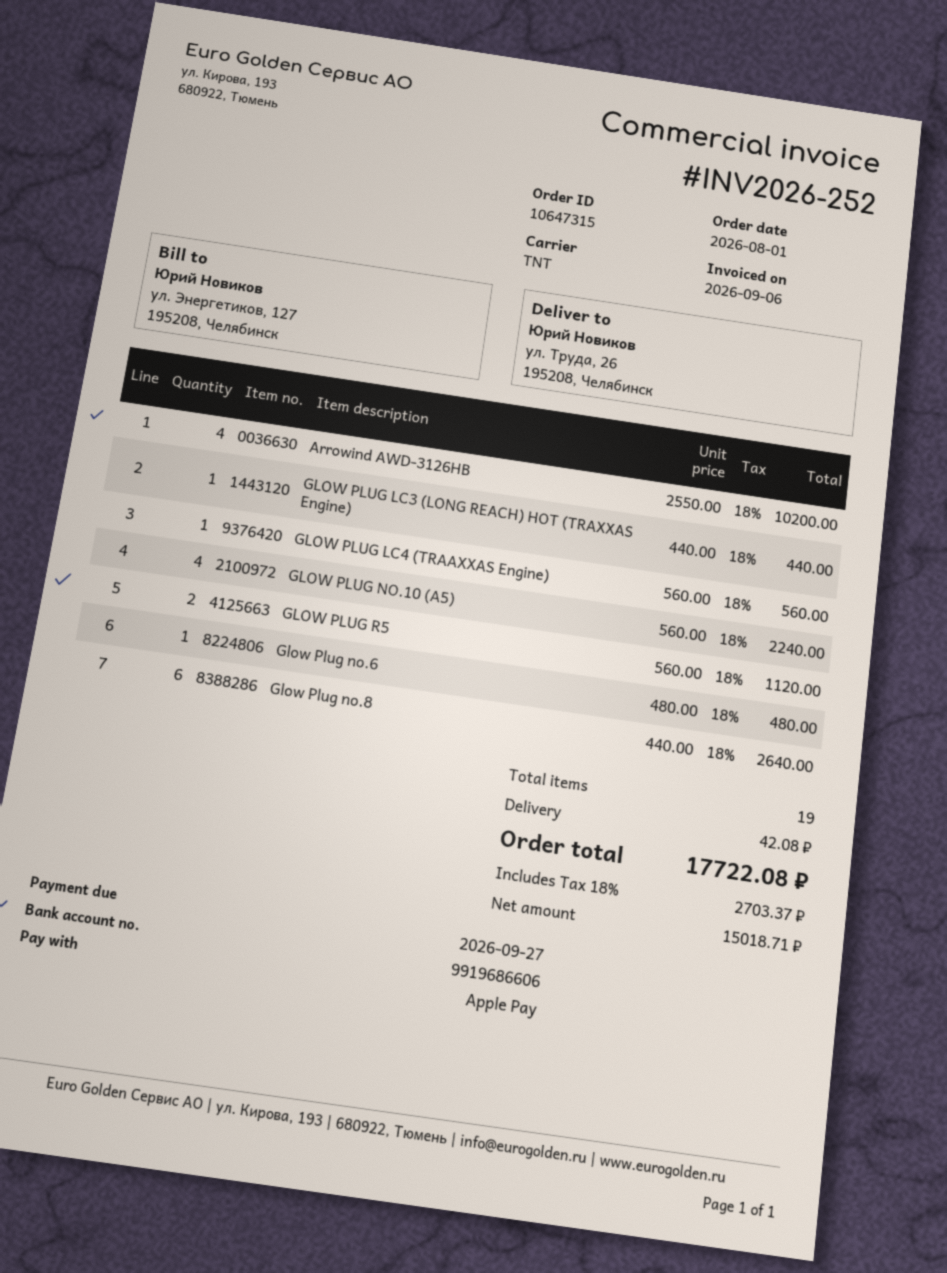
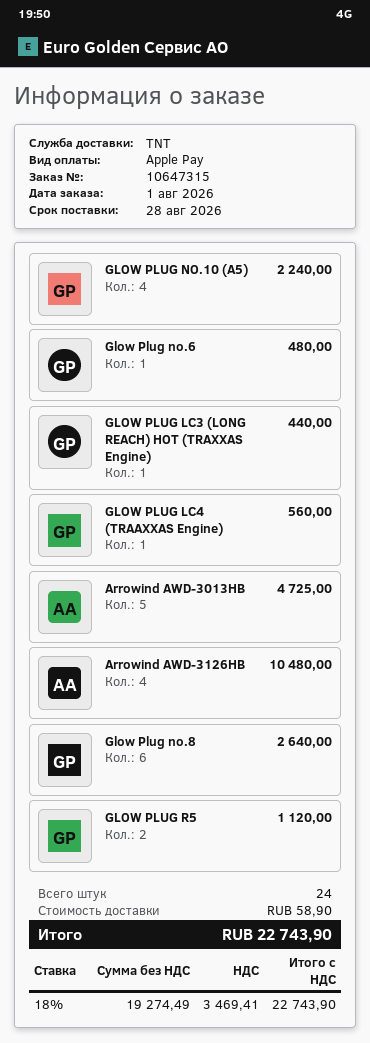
Arrowind AWD-3126HB: 4 for 10200.00 -> 4 for 10480.00
Arrowind AWD-3013HB: none -> 5 for 4725.00
total quantity: 19 -> 24
shipping: 42.08 -> 58.90
net: 15018.71 -> 19274.49
tax: 18% = 2703.37 -> 18% = 3469.41
total: 17722.08 -> 22743.90

